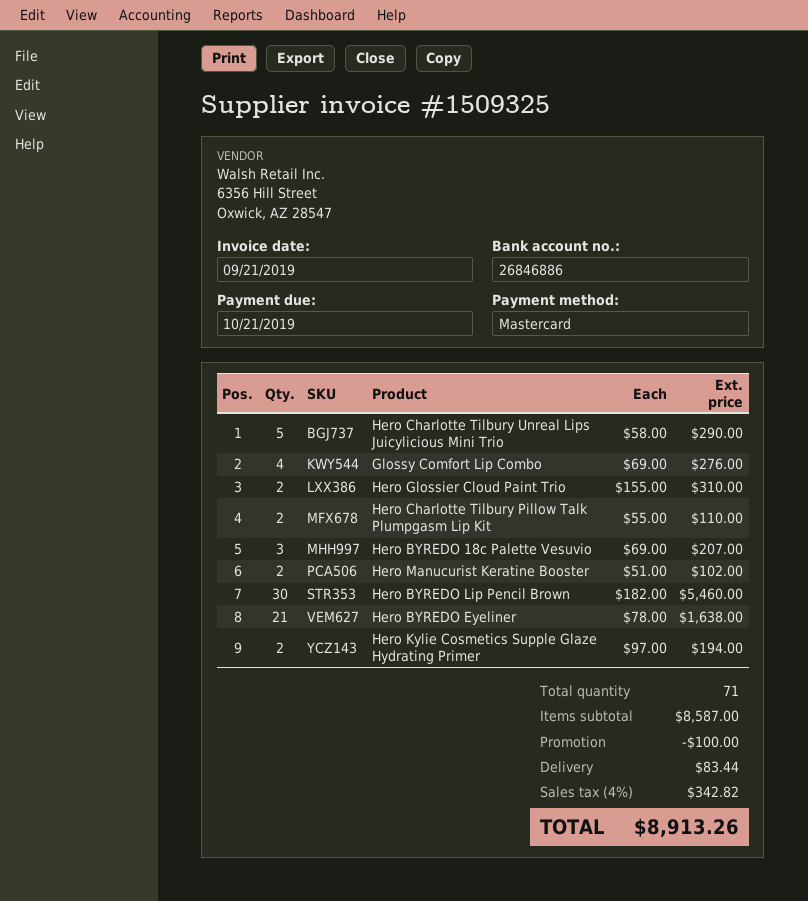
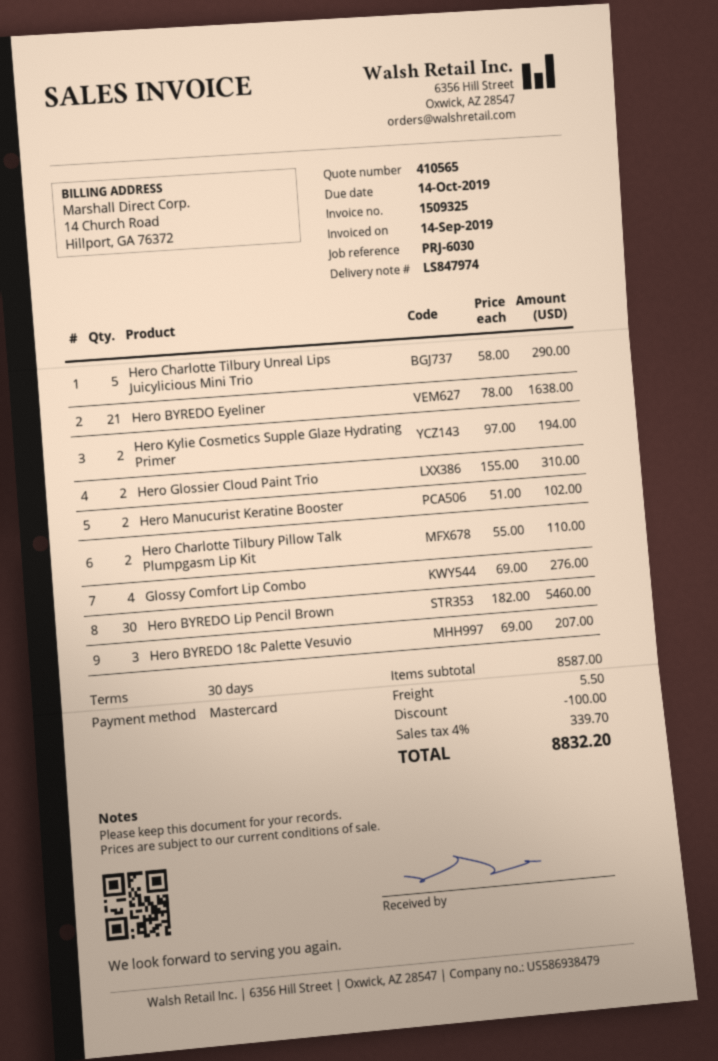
invoice date: 2019-09-21 -> 2019-09-14
due date: 2019-10-21 -> 2019-10-14
shipping: 83.44 -> 5.50
tax: 4% = 342.82 -> 4% = 339.70
total: 8913.26 -> 8832.20

